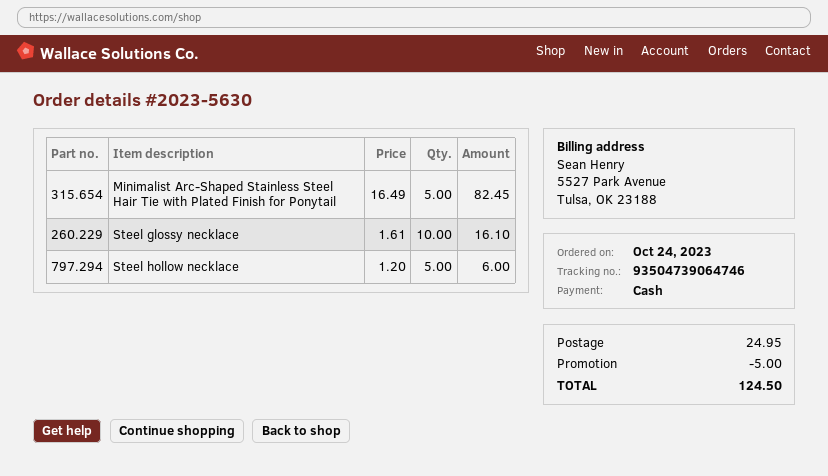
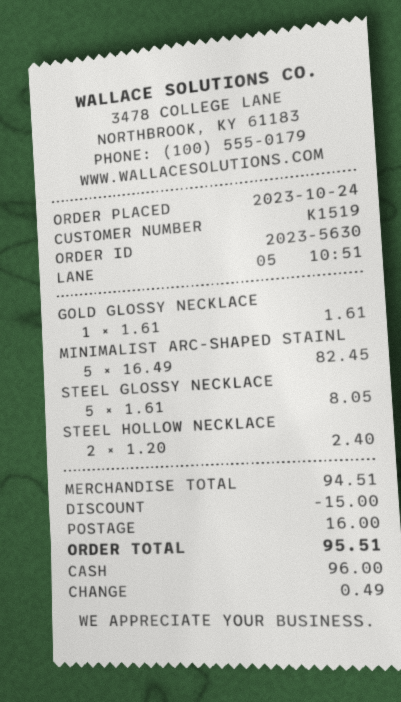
Steel glossy necklace: 10 x 1.61 = 16.10 -> 5 x 1.61 = 8.05
Steel hollow necklace: 5 x 1.20 = 6.00 -> 2 x 1.20 = 2.40
GOLD GLOSSY NECKLACE: none -> 1 x 1.61 = 1.61
discount: 5.00 -> 15.00
shipping: 24.95 -> 16.00
total: 124.50 -> 95.51

